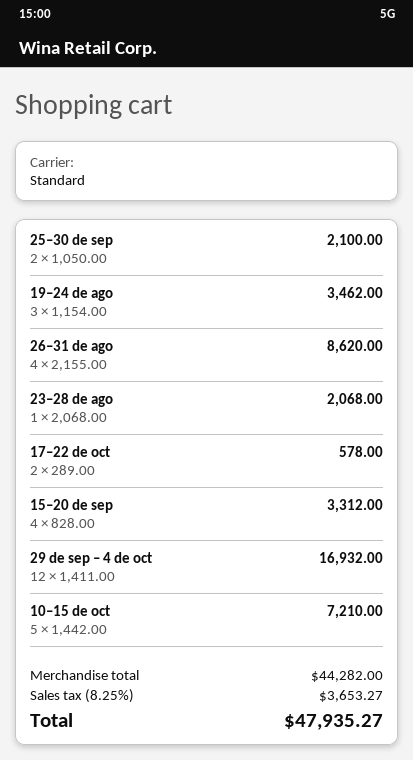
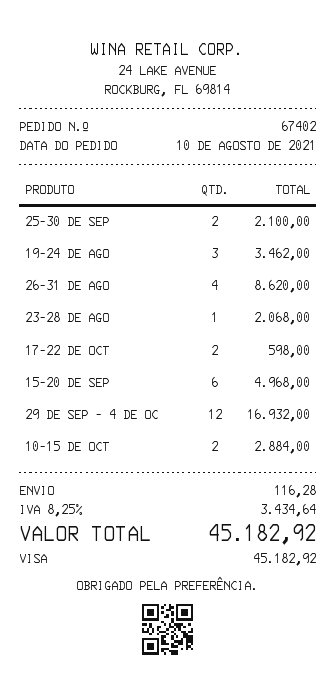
17–22 de oct: 2 for 578.00 -> 2 for 598.00
15–20 de sep: 4 for 3312.00 -> 6 for 4968.00
10–15 de oct: 5 for 7210.00 -> 2 for 2884.00
shipping: none -> 116.28
tax: 8.25% = 3653.27 -> 8.25% = 3434.64
total: 47935.27 -> 45182.92

